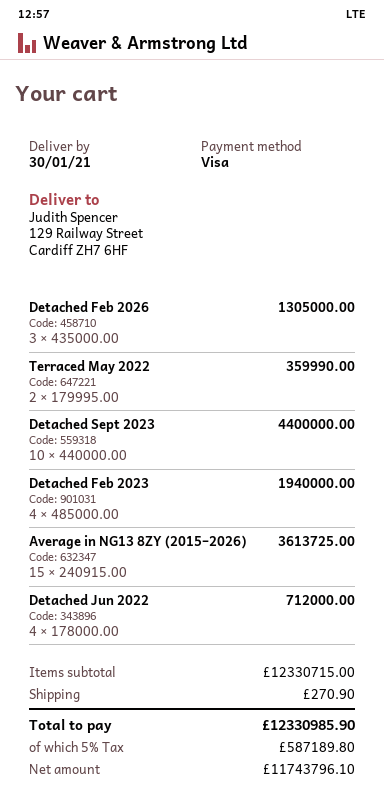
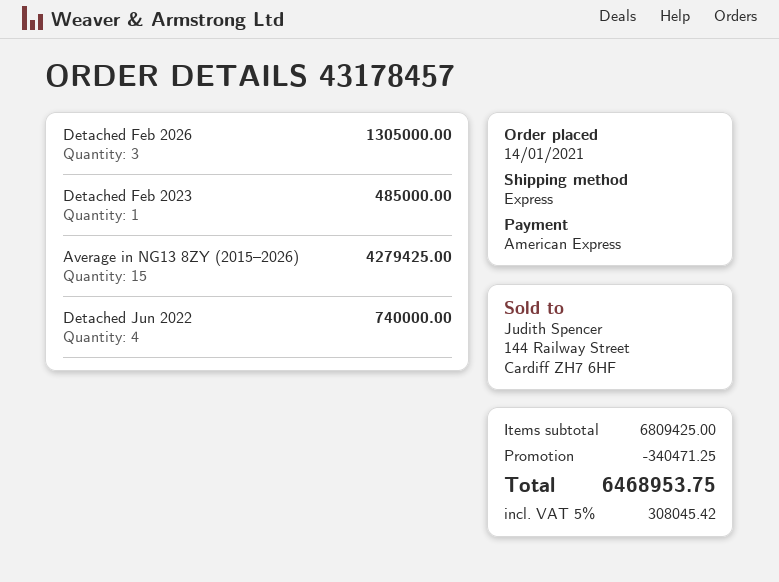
payment method: Visa -> American Express
Terraced May 2022: 2 for 359990.00 -> none
Detached Sept 2023: 10 for 4400000.00 -> none
Detached Feb 2023: 4 for 1940000.00 -> 1 for 485000.00
Average in NG13 8ZY (2015–2026): 15 for 3613725.00 -> 15 for 4279425.00
Detached Jun 2022: 4 for 712000.00 -> 4 for 740000.00
subtotal: 12330715.00 -> 6809425.00
discount: none -> 340471.25
shipping: 270.90 -> none
tax: 5% = 587189.80 -> 5% = 308045.42
total: 12330985.90 -> 6468953.75

